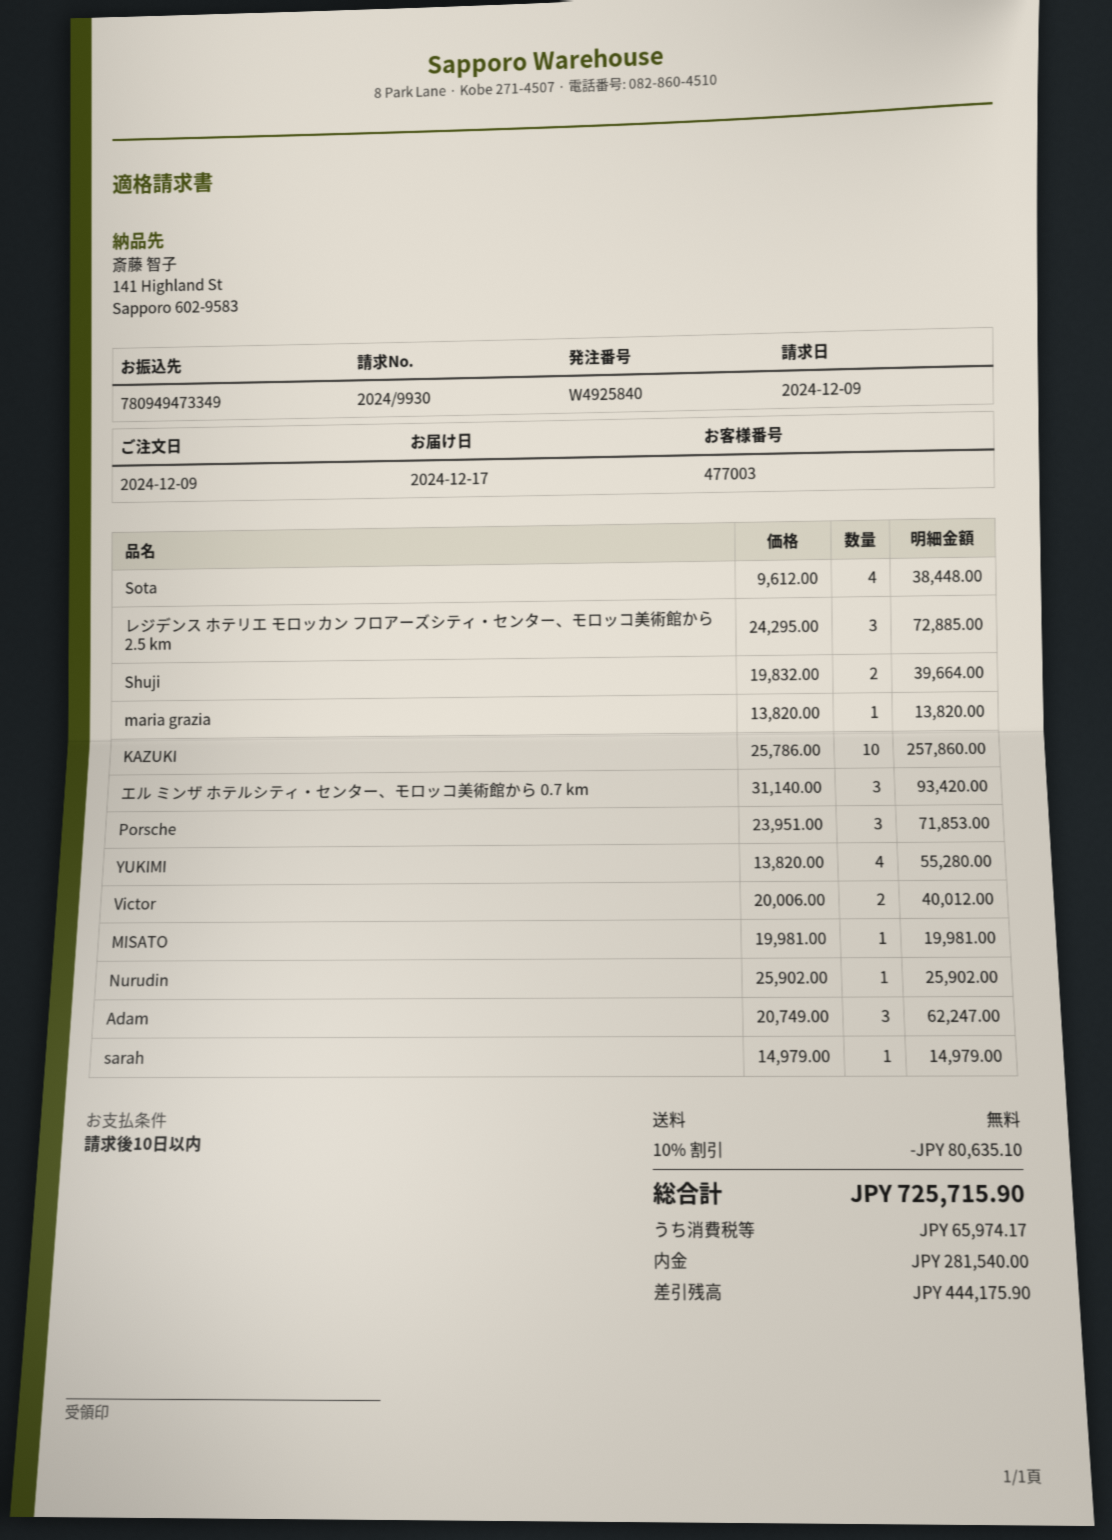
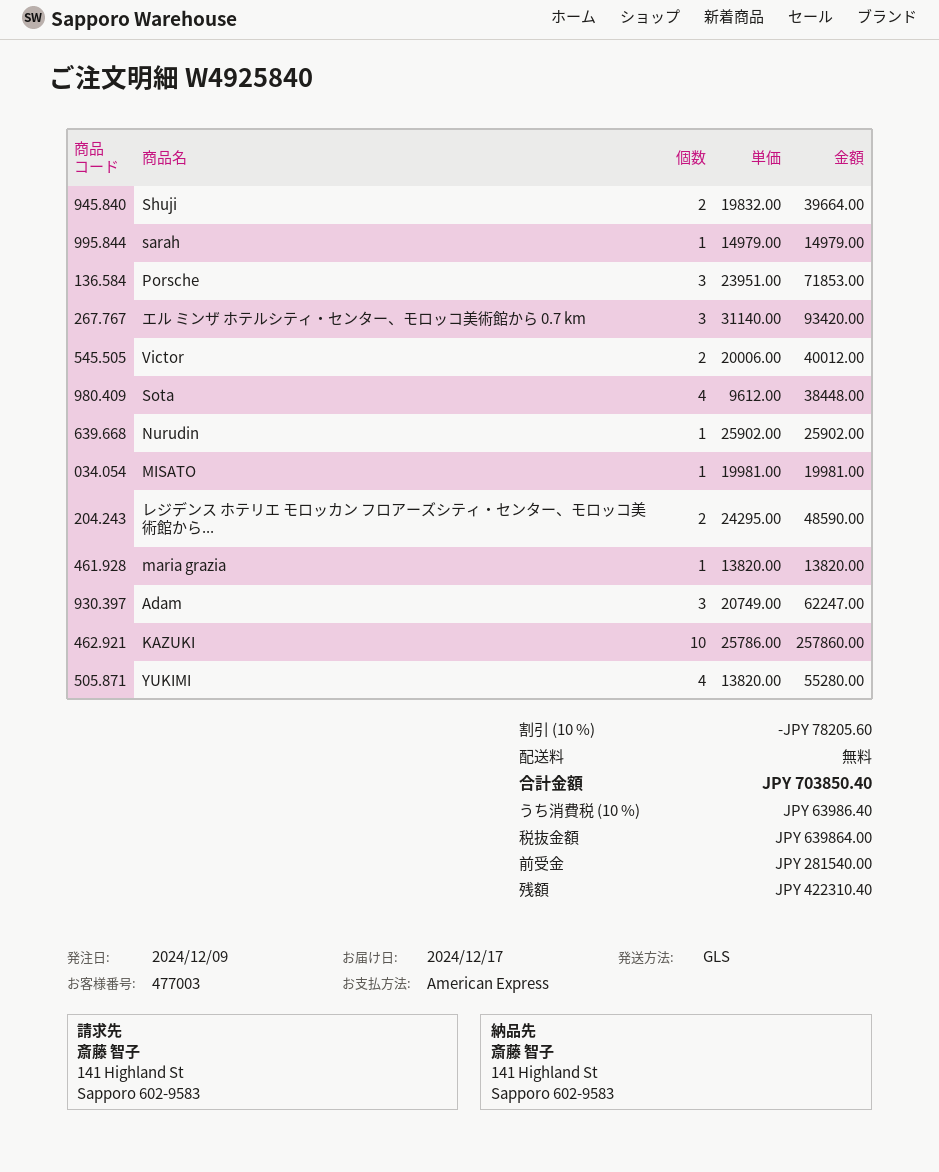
レジデンス ホテリエ モロッカン フロアーズシティ・センター、モロッコ美術館から 2.5 km: 3 x 24295.00 = 72885.00 -> 2 x 24295.00 = 48590.00
discount: 10% = 80635.10 -> 10% = 78205.60
tax: 65974.17 -> 63986.40
total: 725715.90 -> 703850.40
balance: 444175.90 -> 422310.40

